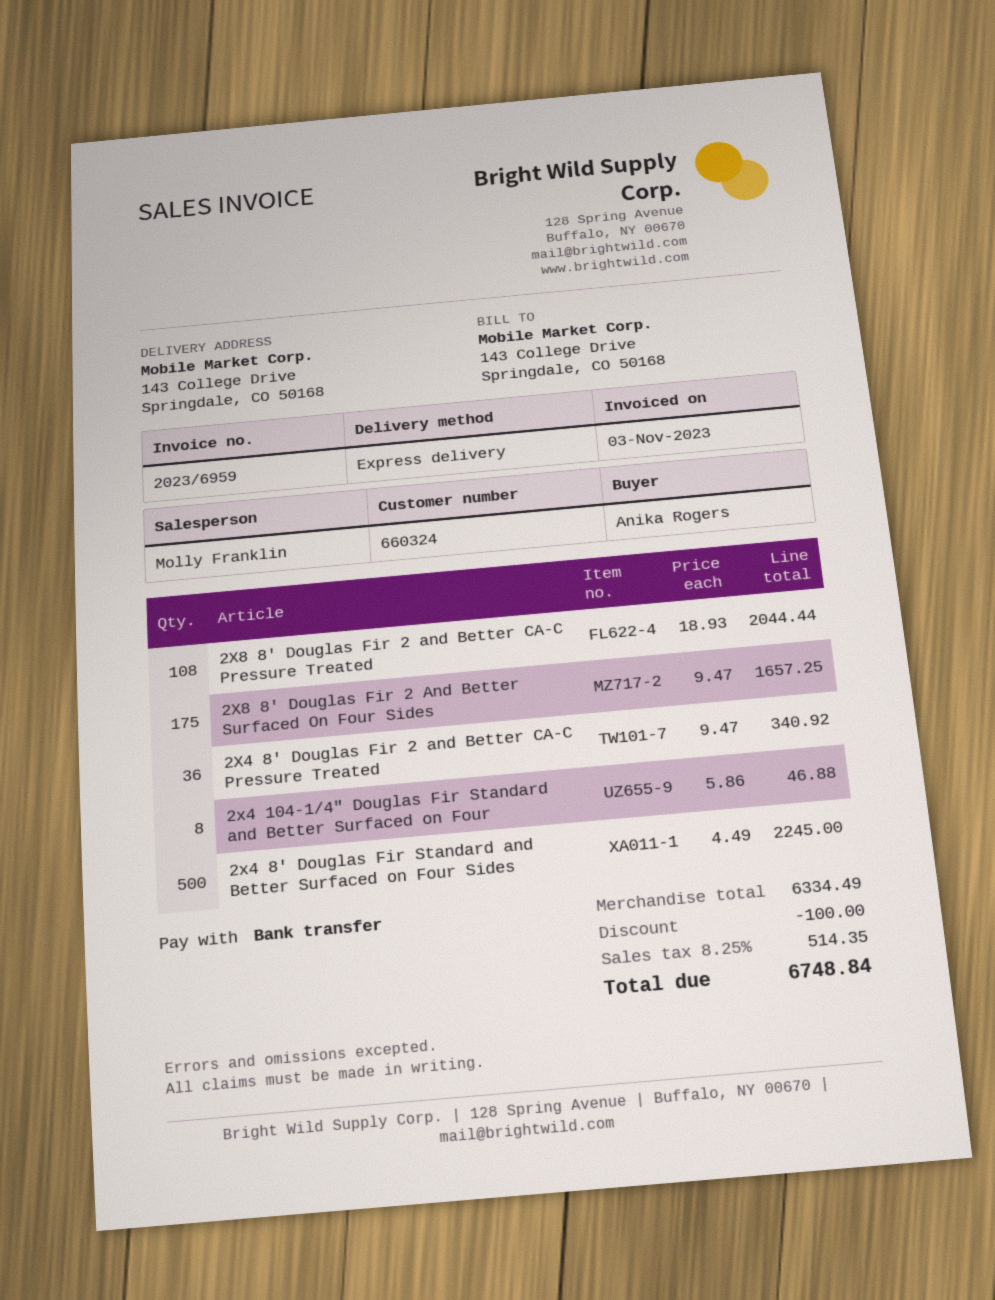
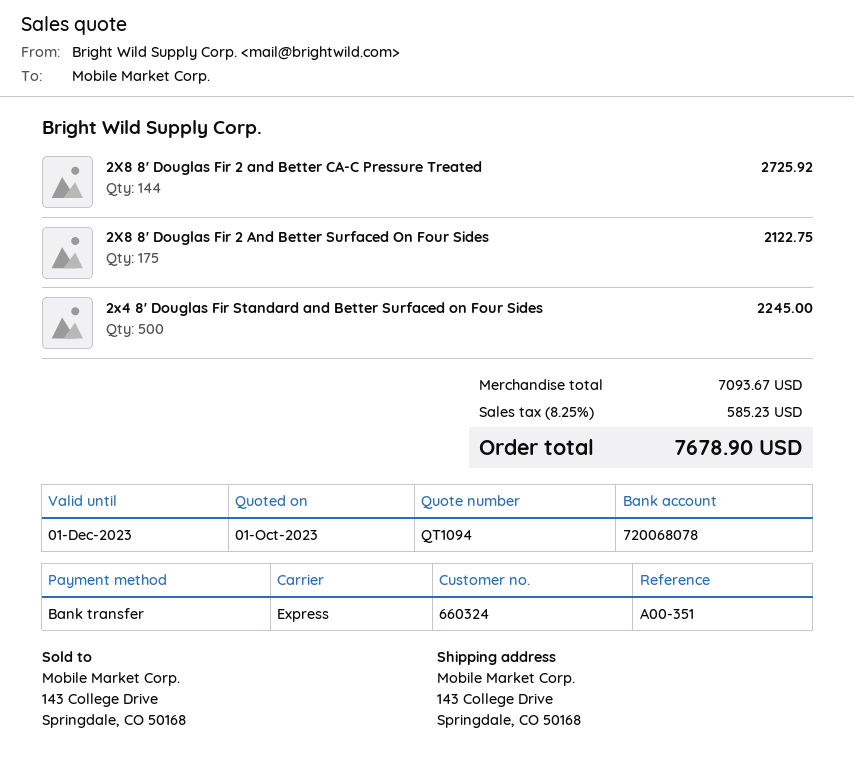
2X8 8' Douglas Fir 2 and Better CA-C Pressure Treated: 108 for 2044.44 -> 144 for 2725.92
2X8 8' Douglas Fir 2 And Better Surfaced On Four Sides: 175 for 1657.25 -> 175 for 2122.75
2X4 8' Douglas Fir 2 and Better CA-C Pressure Treated: 36 for 340.92 -> none
2x4 104-1/4" Douglas Fir Standard and Better Surfaced on Four: 8 for 46.88 -> none
subtotal: 6334.49 -> 7093.67
discount: 100.00 -> none
tax: 8.25% = 514.35 -> 8.25% = 585.23
total: 6748.84 -> 7678.90

